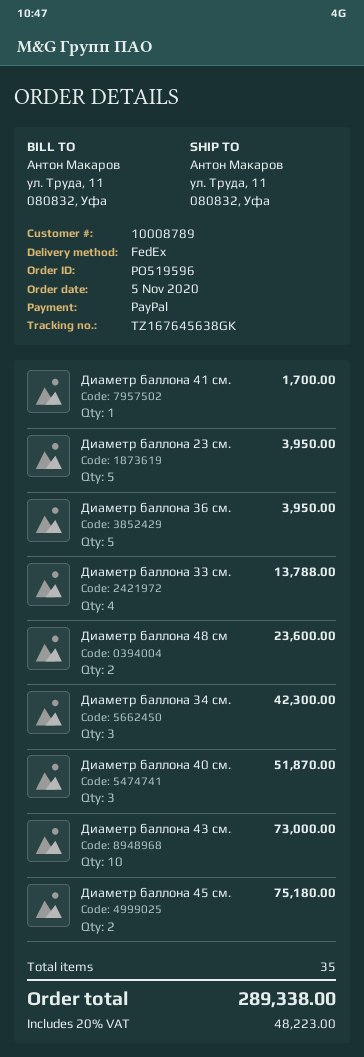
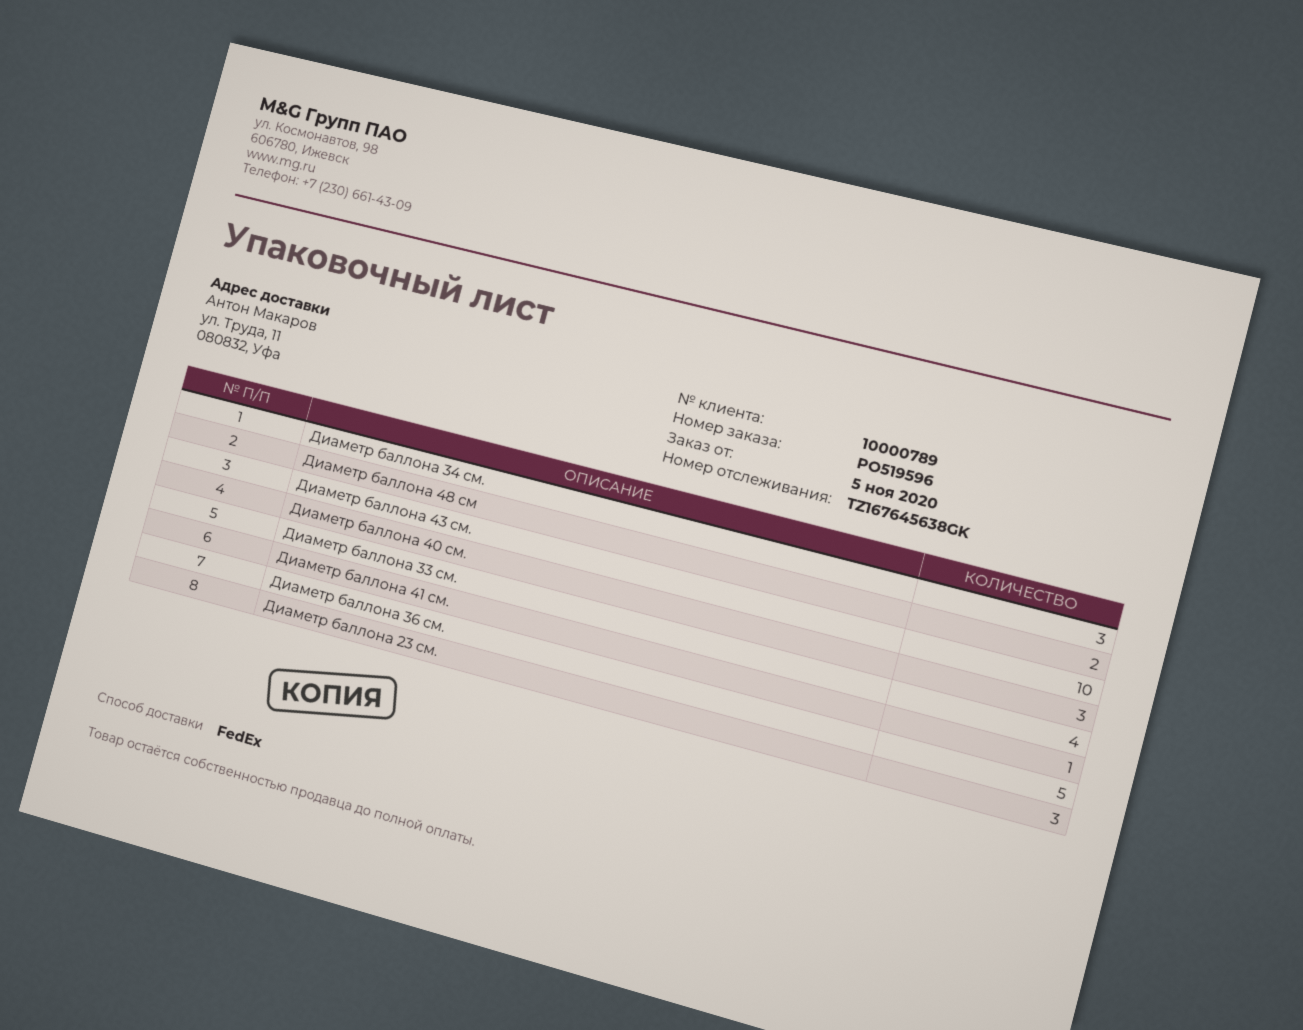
customer number: 10008789 -> 10000789
Диаметр баллона 23 см.: 5 -> 3
Диаметр баллона 45 см.: 2 -> none

